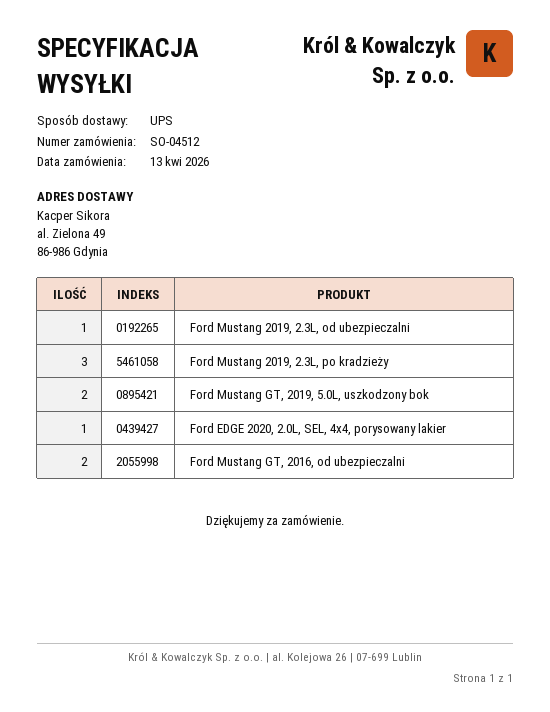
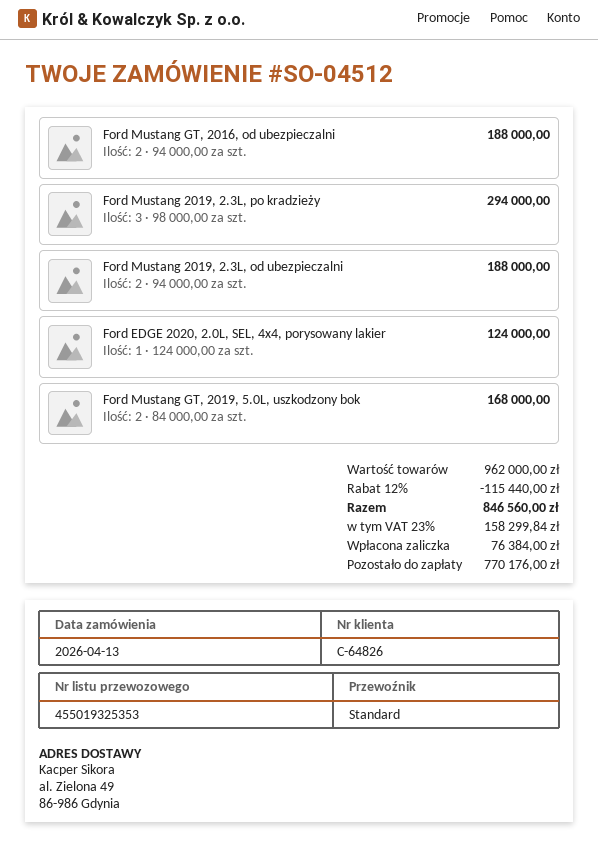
shipping method: UPS -> standard
Ford Mustang 2019, 2.3L, od ubezpieczalni: 1 -> 2

